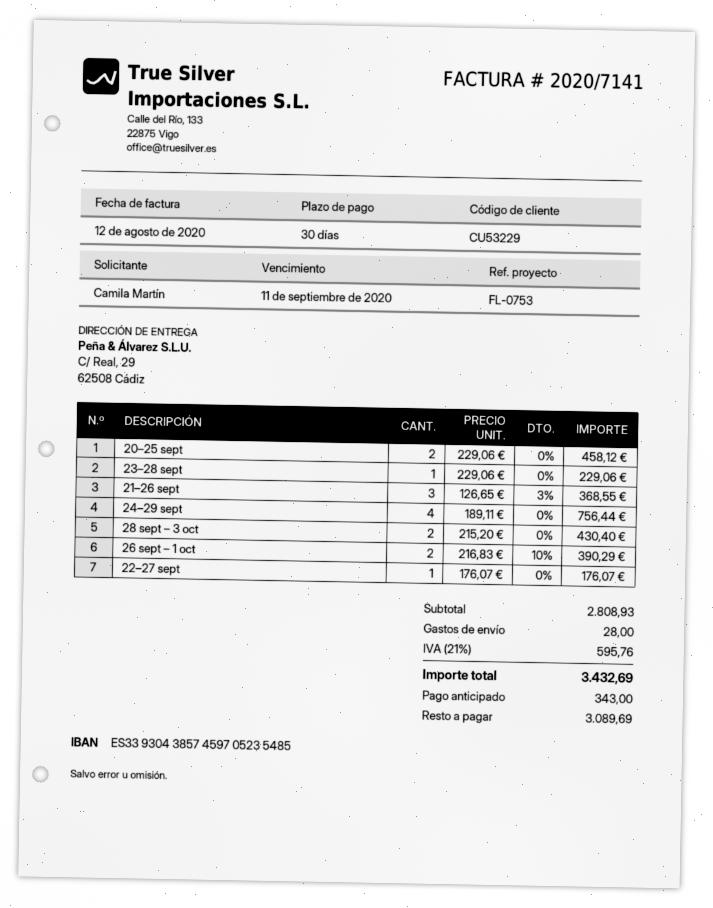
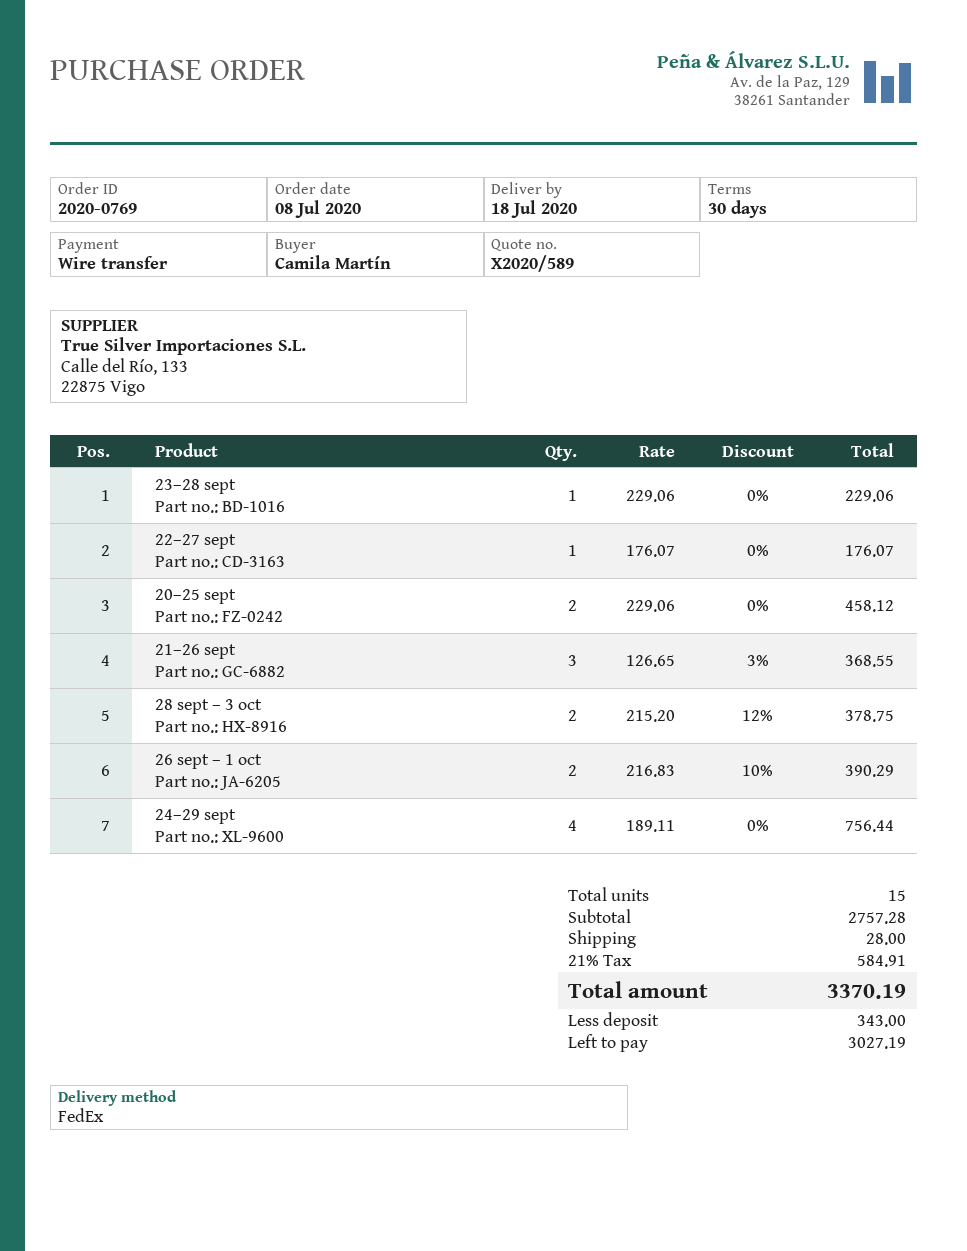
28 sept – 3 oct: 2 x 215.20 = 430.40 -> 2 x 215.20 - 12% = 378.75
subtotal: 2808.93 -> 2757.28
tax: 21% = 595.76 -> 21% = 584.91
total: 3432.69 -> 3370.19
balance: 3089.69 -> 3027.19

